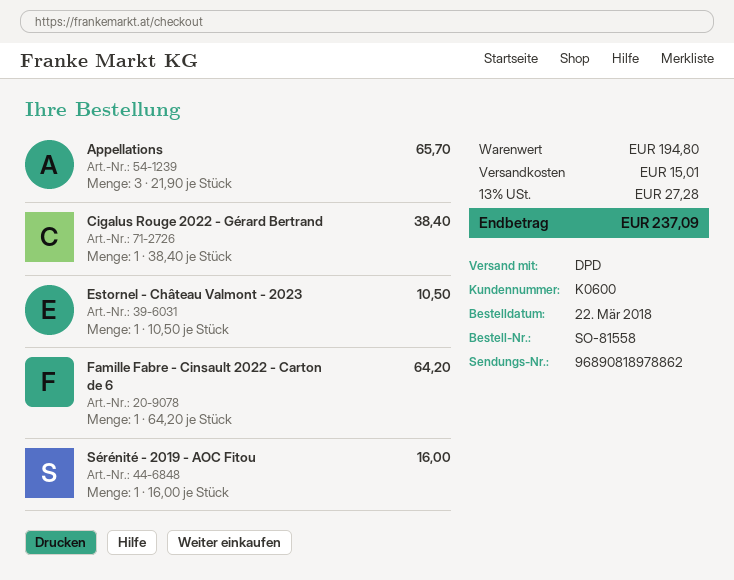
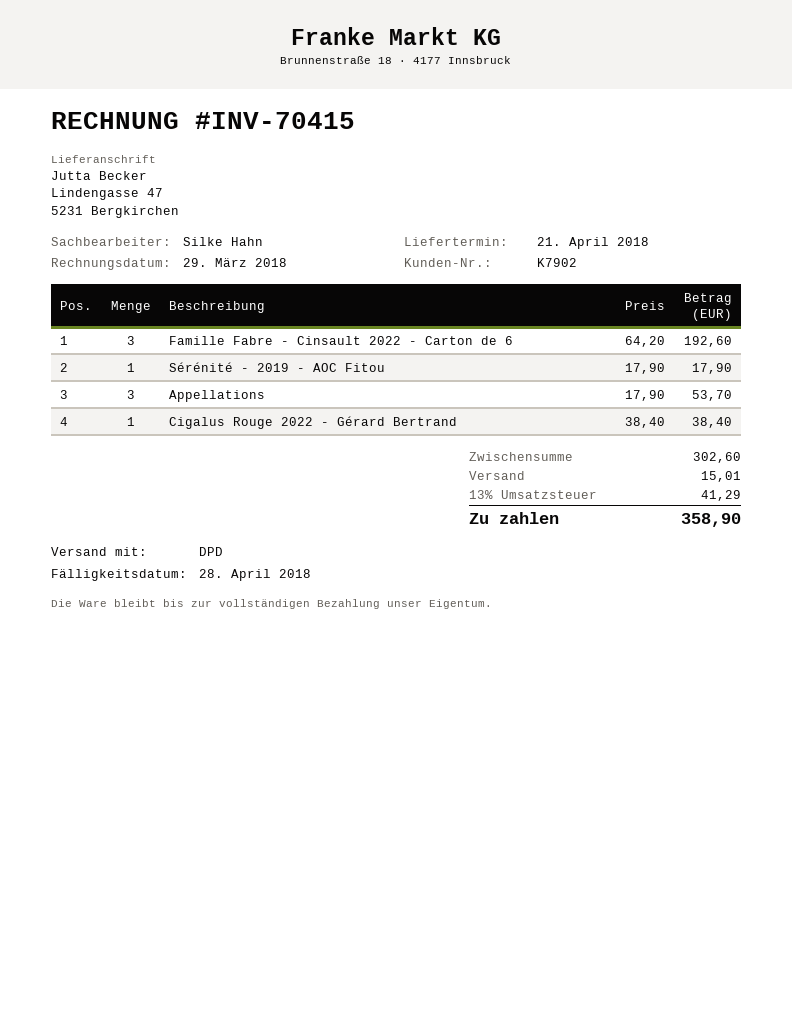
customer number: K0600 -> K7902
Appellations: 3 x 21.90 = 65.70 -> 3 x 17.90 = 53.70
Estornel - Château Valmont - 2023: 1 x 10.50 = 10.50 -> none
Famille Fabre - Cinsault 2022 - Carton de 6: 1 x 64.20 = 64.20 -> 3 x 64.20 = 192.60
Sérénité - 2019 - AOC Fitou: 1 x 16.00 = 16.00 -> 1 x 17.90 = 17.90
subtotal: 194.80 -> 302.60
tax: 13% = 27.28 -> 13% = 41.29
total: 237.09 -> 358.90

